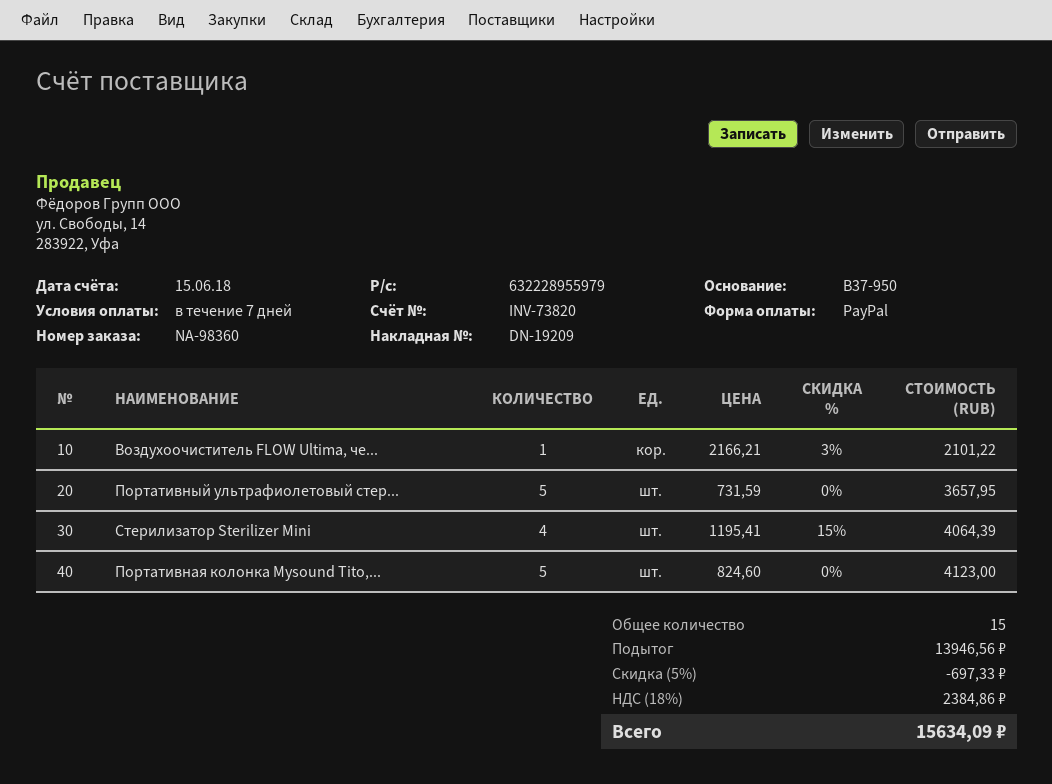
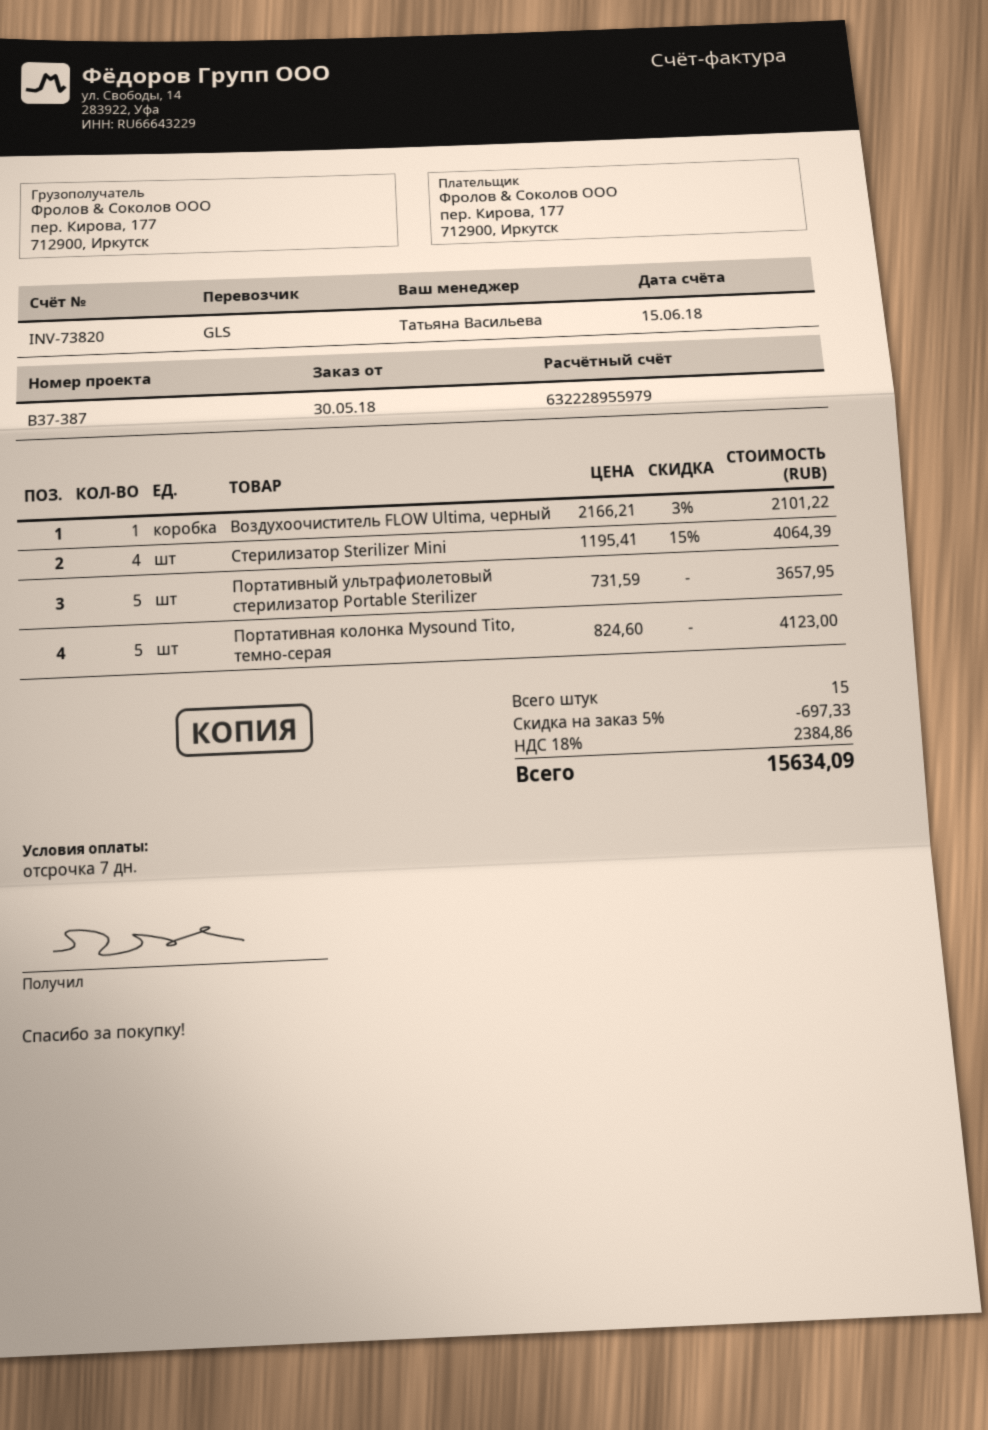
reference: B37-950 -> B37-387

